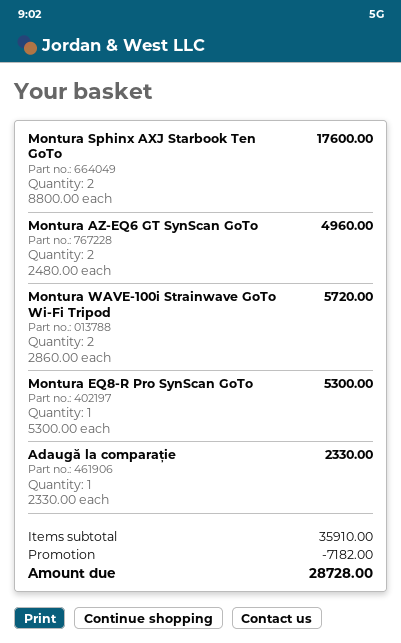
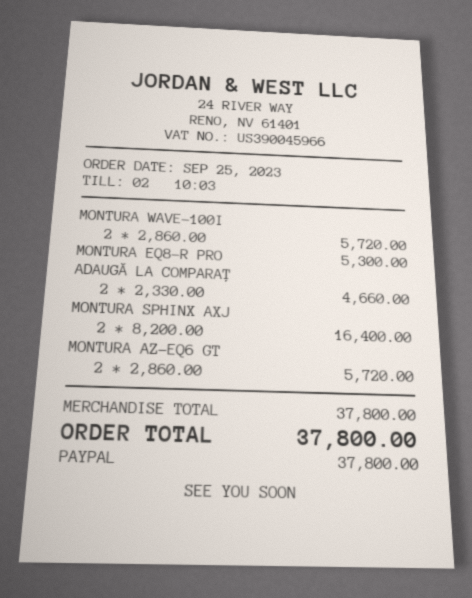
Montura Sphinx AXJ Starbook Ten GoTo: 2 x 8800.00 = 17600.00 -> 2 x 8200.00 = 16400.00
Montura AZ-EQ6 GT SynScan GoTo: 2 x 2480.00 = 4960.00 -> 2 x 2860.00 = 5720.00
Adaugă la comparație: 1 x 2330.00 = 2330.00 -> 2 x 2330.00 = 4660.00
subtotal: 35910.00 -> 37800.00
discount: 7182.00 -> none
total: 28728.00 -> 37800.00

